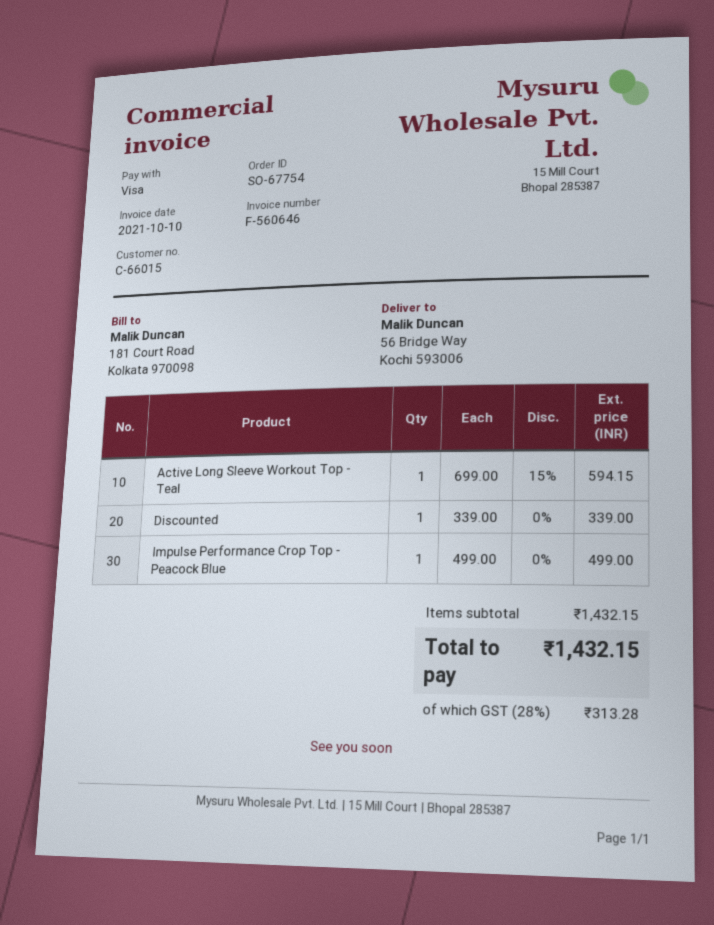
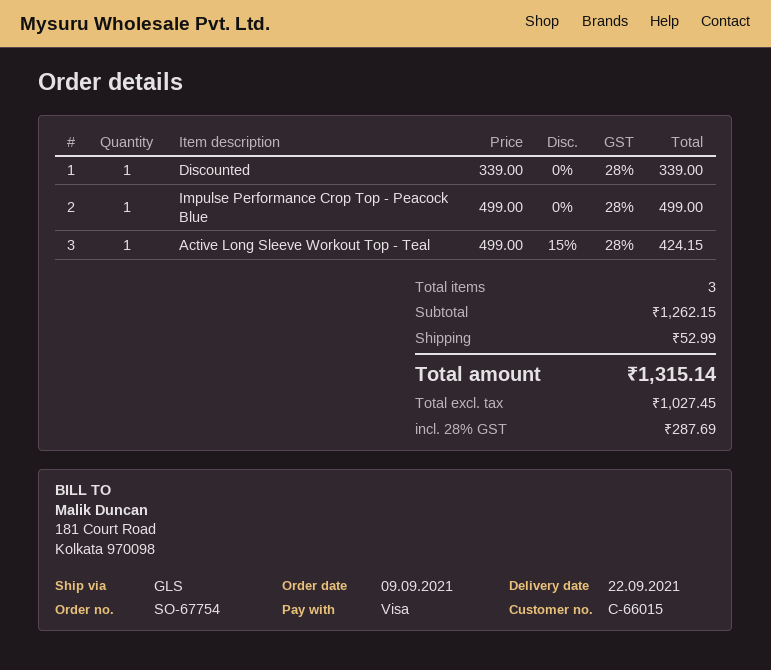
Active Long Sleeve Workout Top - Teal: 1 x 699.00 - 15% = 594.15 -> 1 x 499.00 - 15% = 424.15
subtotal: 1432.15 -> 1262.15
shipping: none -> 52.99
tax: 28% = 313.28 -> 28% = 287.69
total: 1432.15 -> 1315.14

